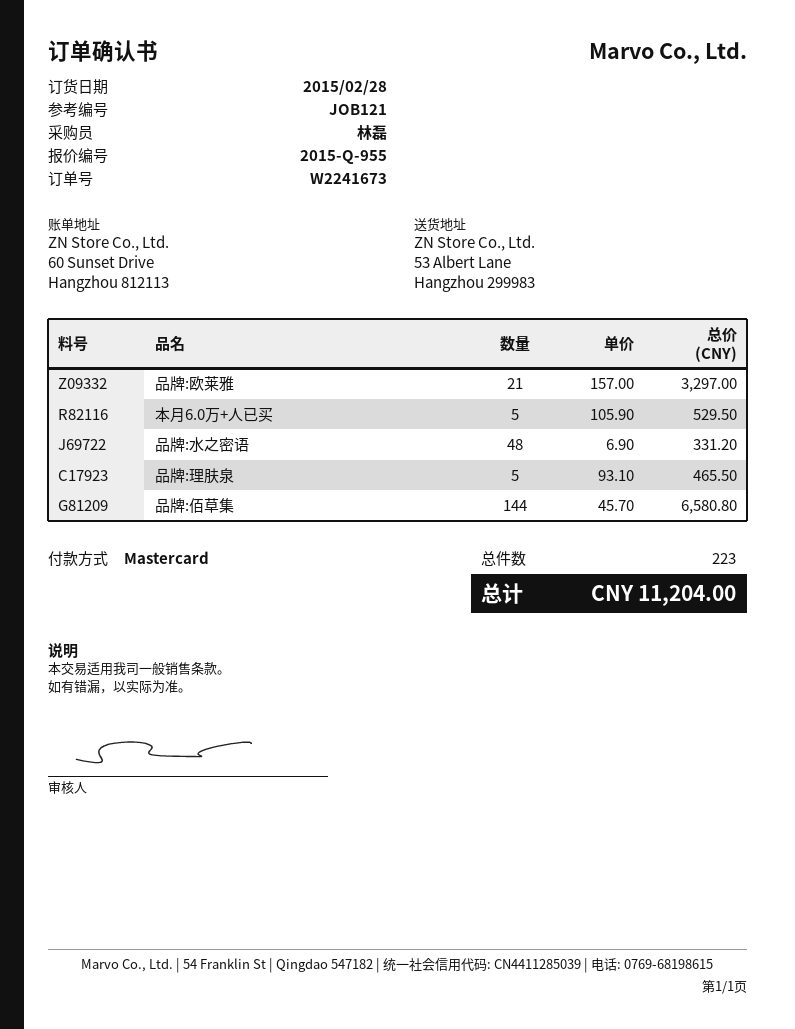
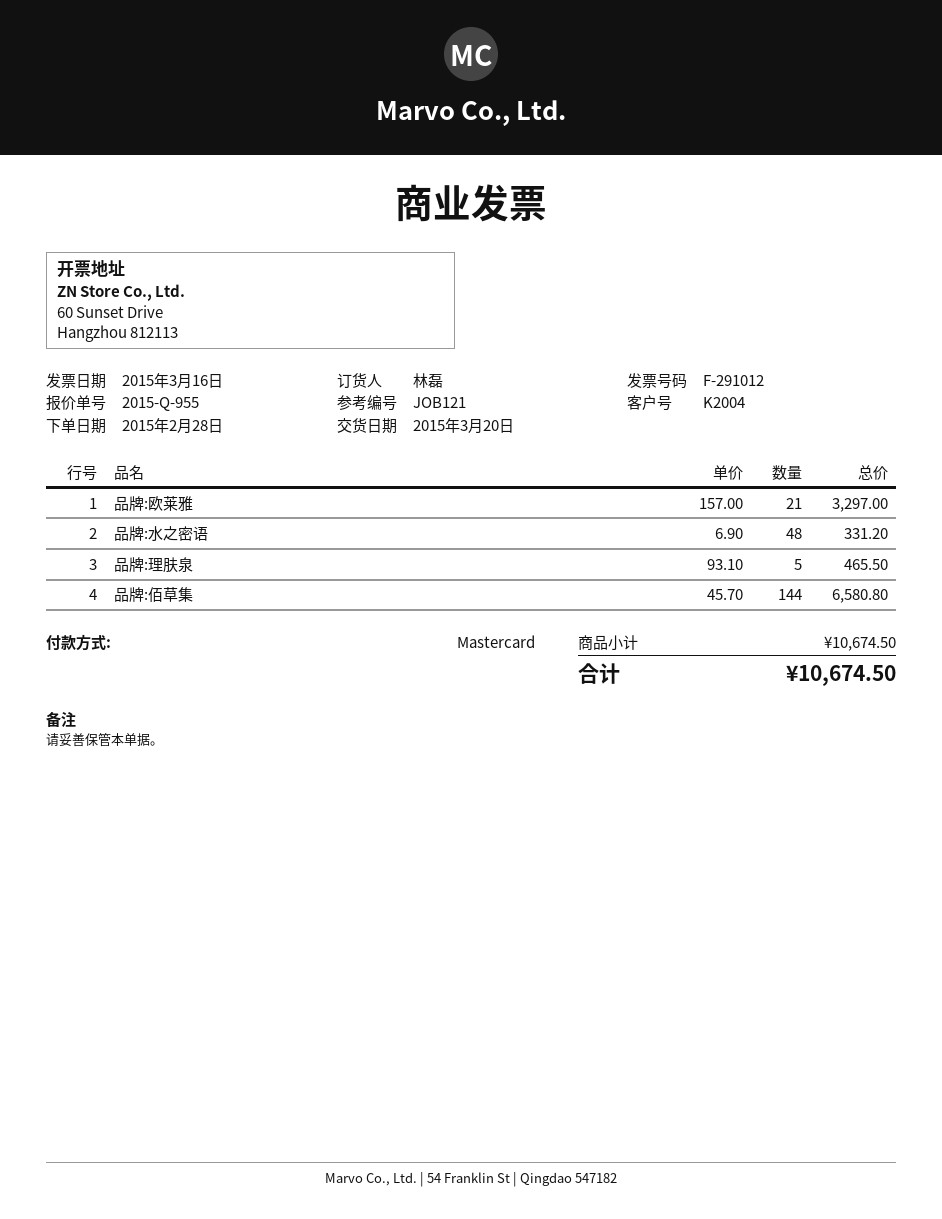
本月6.0万+人已买: 5 x 105.90 = 529.50 -> none
total: 11204.00 -> 10674.50

